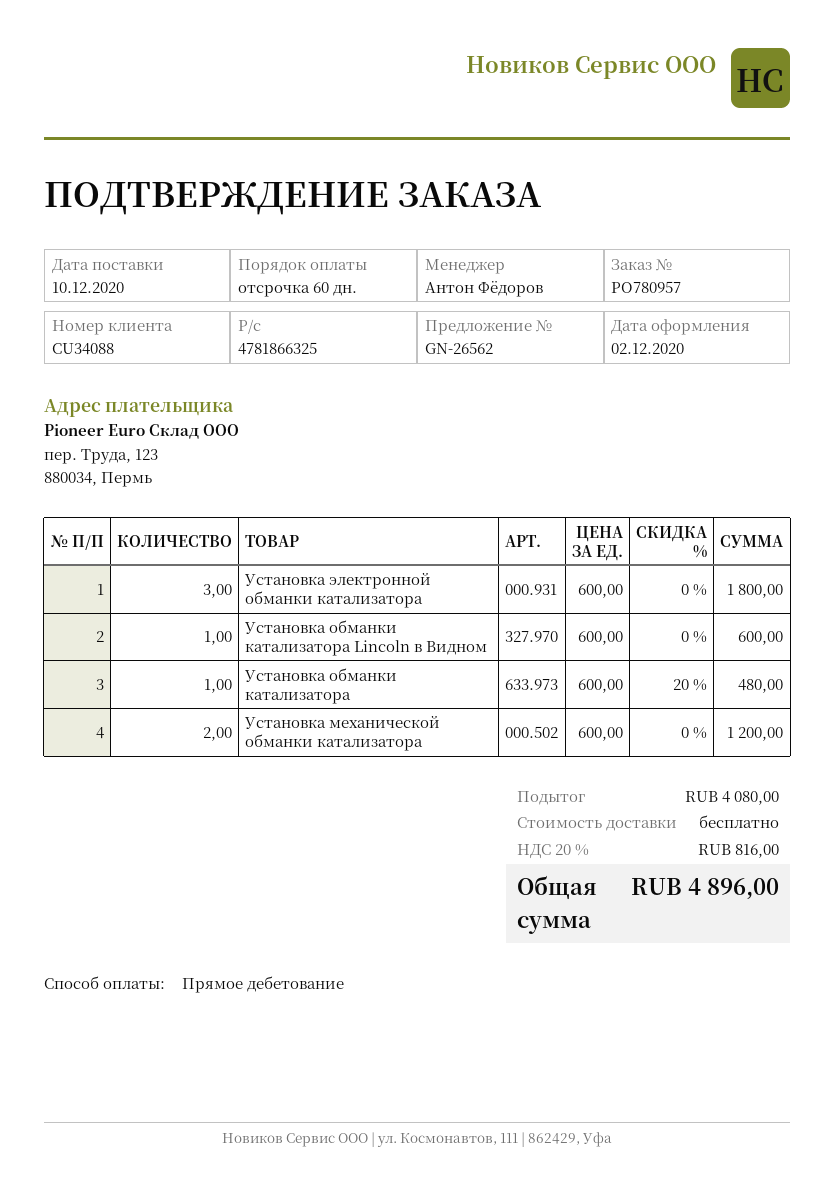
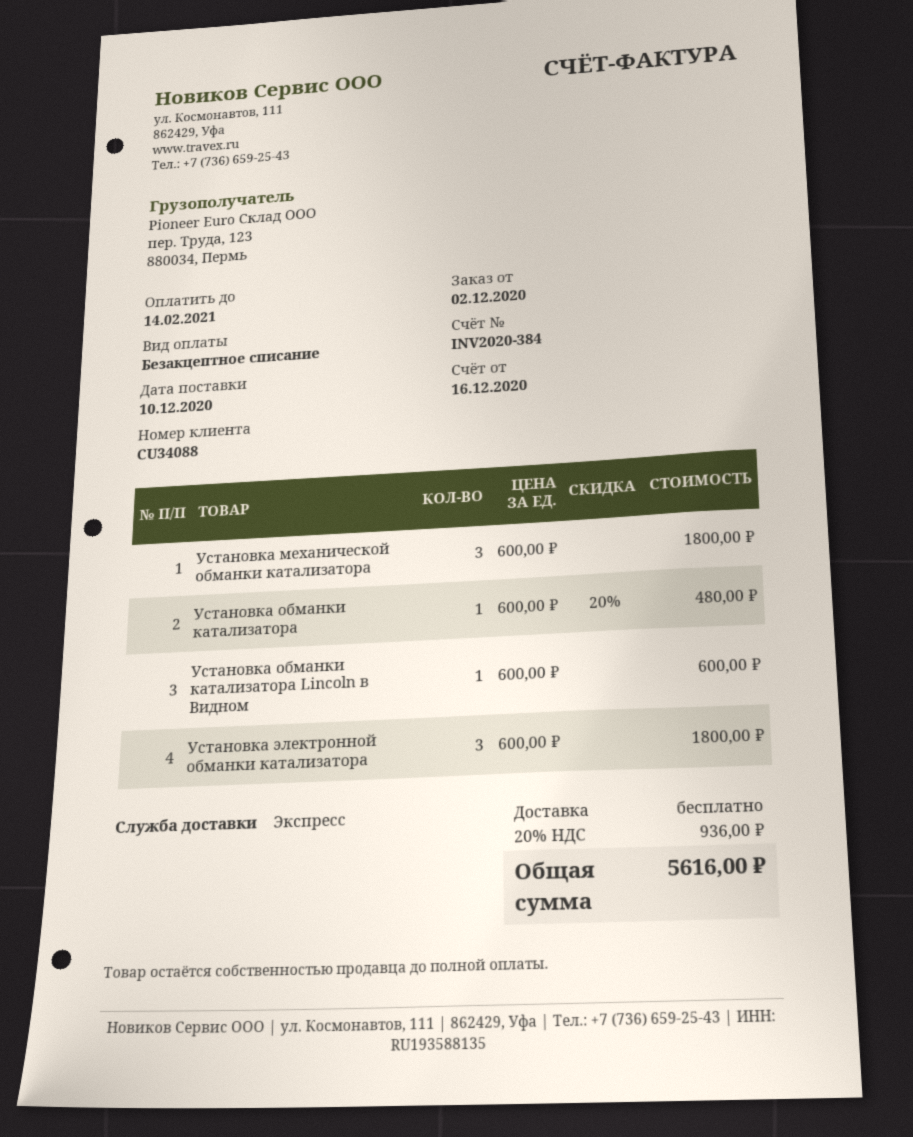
Установка механической обманки катализатора: 2 x 600.00 = 1200.00 -> 3 x 600.00 = 1800.00
tax: 20% = 816.00 -> 20% = 936.00
total: 4896.00 -> 5616.00

